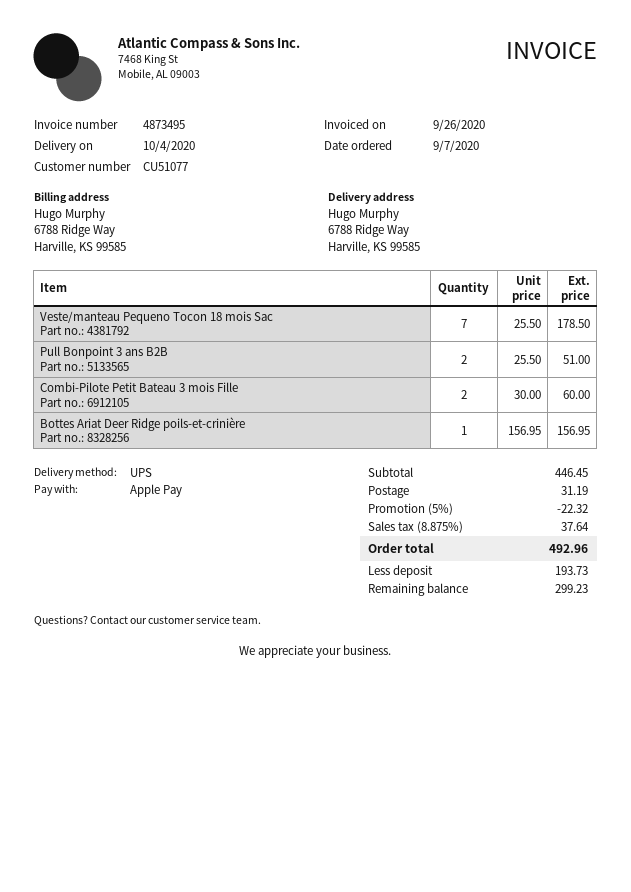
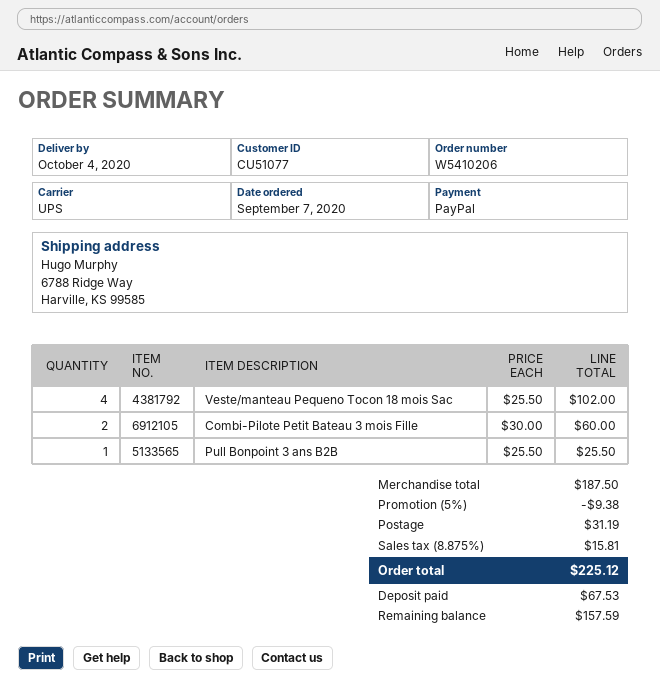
payment method: Apple Pay -> PayPal
Veste/manteau Pequeno Tocon 18 mois Sac: 7 x 25.50 = 178.50 -> 4 x 25.50 = 102.00
Pull Bonpoint 3 ans B2B: 2 x 25.50 = 51.00 -> 1 x 25.50 = 25.50
Bottes Ariat Deer Ridge poils-et-crinière: 1 x 156.95 = 156.95 -> none
subtotal: 446.45 -> 187.50
discount: 5% = 22.32 -> 5% = 9.38
tax: 8.875% = 37.64 -> 8.875% = 15.81
total: 492.96 -> 225.12
deposit: 193.73 -> 67.53
balance: 299.23 -> 157.59

